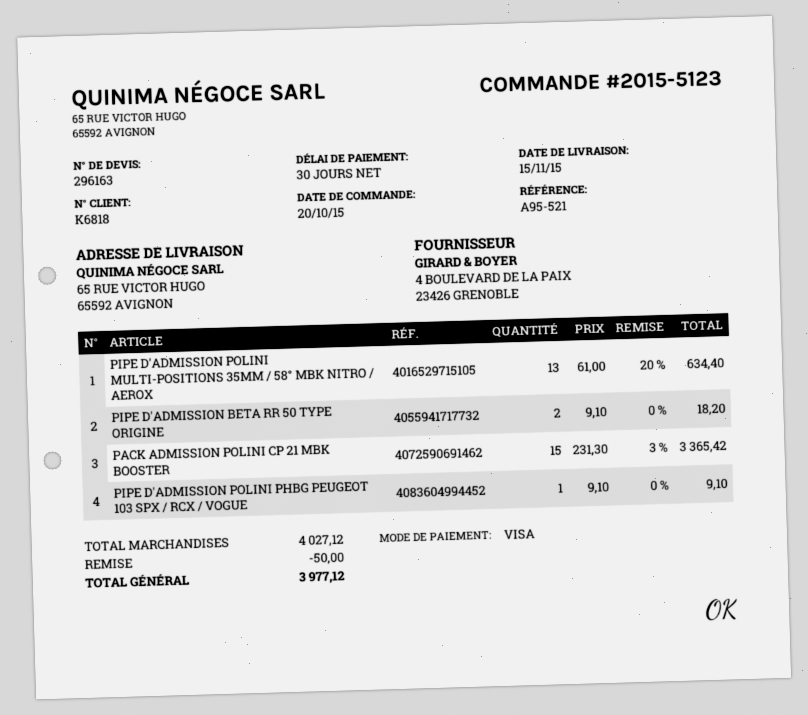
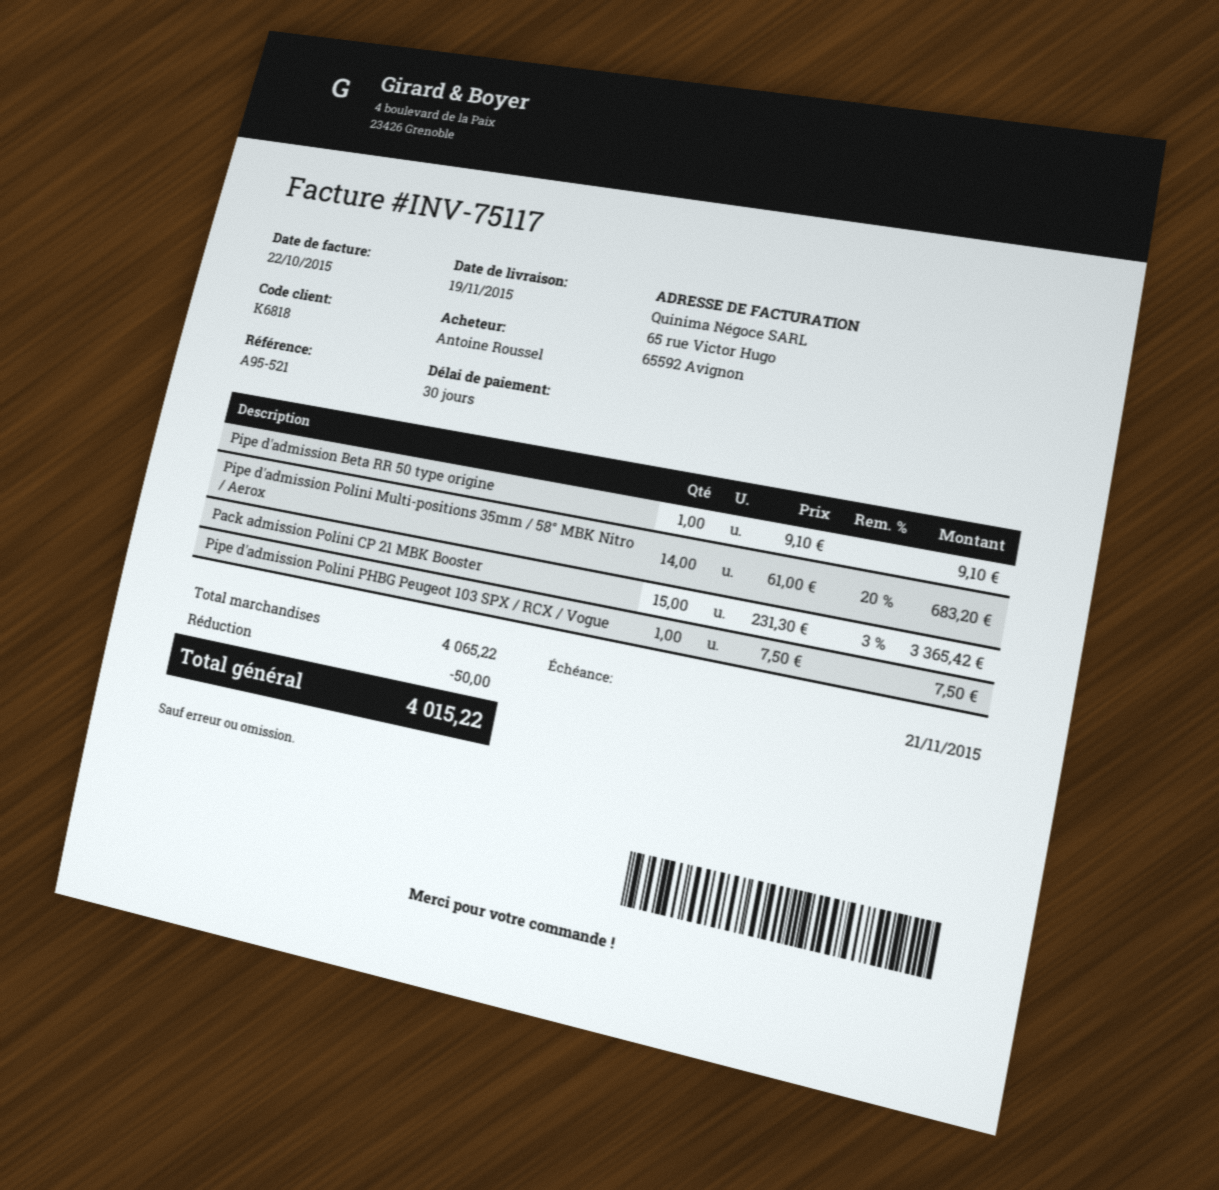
delivery date: 2015-11-15 -> 2015-11-19
PIPE D'ADMISSION POLINI MULTI-POSITIONS 35MM / 58° MBK NITRO / AEROX: 13 x 61.00 - 20% = 634.40 -> 14 x 61.00 - 20% = 683.20
PIPE D'ADMISSION BETA RR 50 TYPE ORIGINE: 2 x 9.10 = 18.20 -> 1 x 9.10 = 9.10
PIPE D'ADMISSION POLINI PHBG PEUGEOT 103 SPX / RCX / VOGUE: 1 x 9.10 = 9.10 -> 1 x 7.50 = 7.50
subtotal: 4027.12 -> 4065.22
total: 3977.12 -> 4015.22

